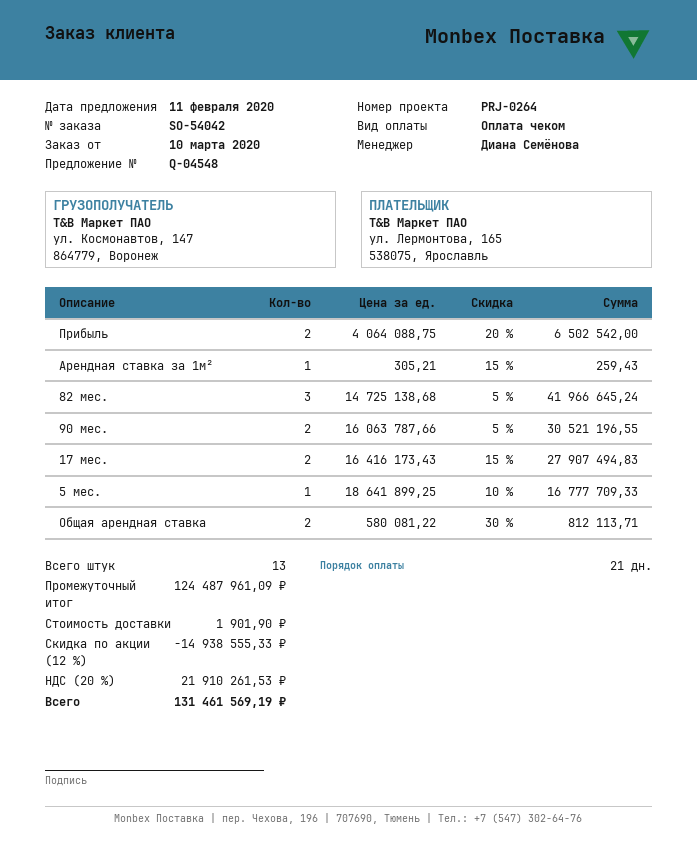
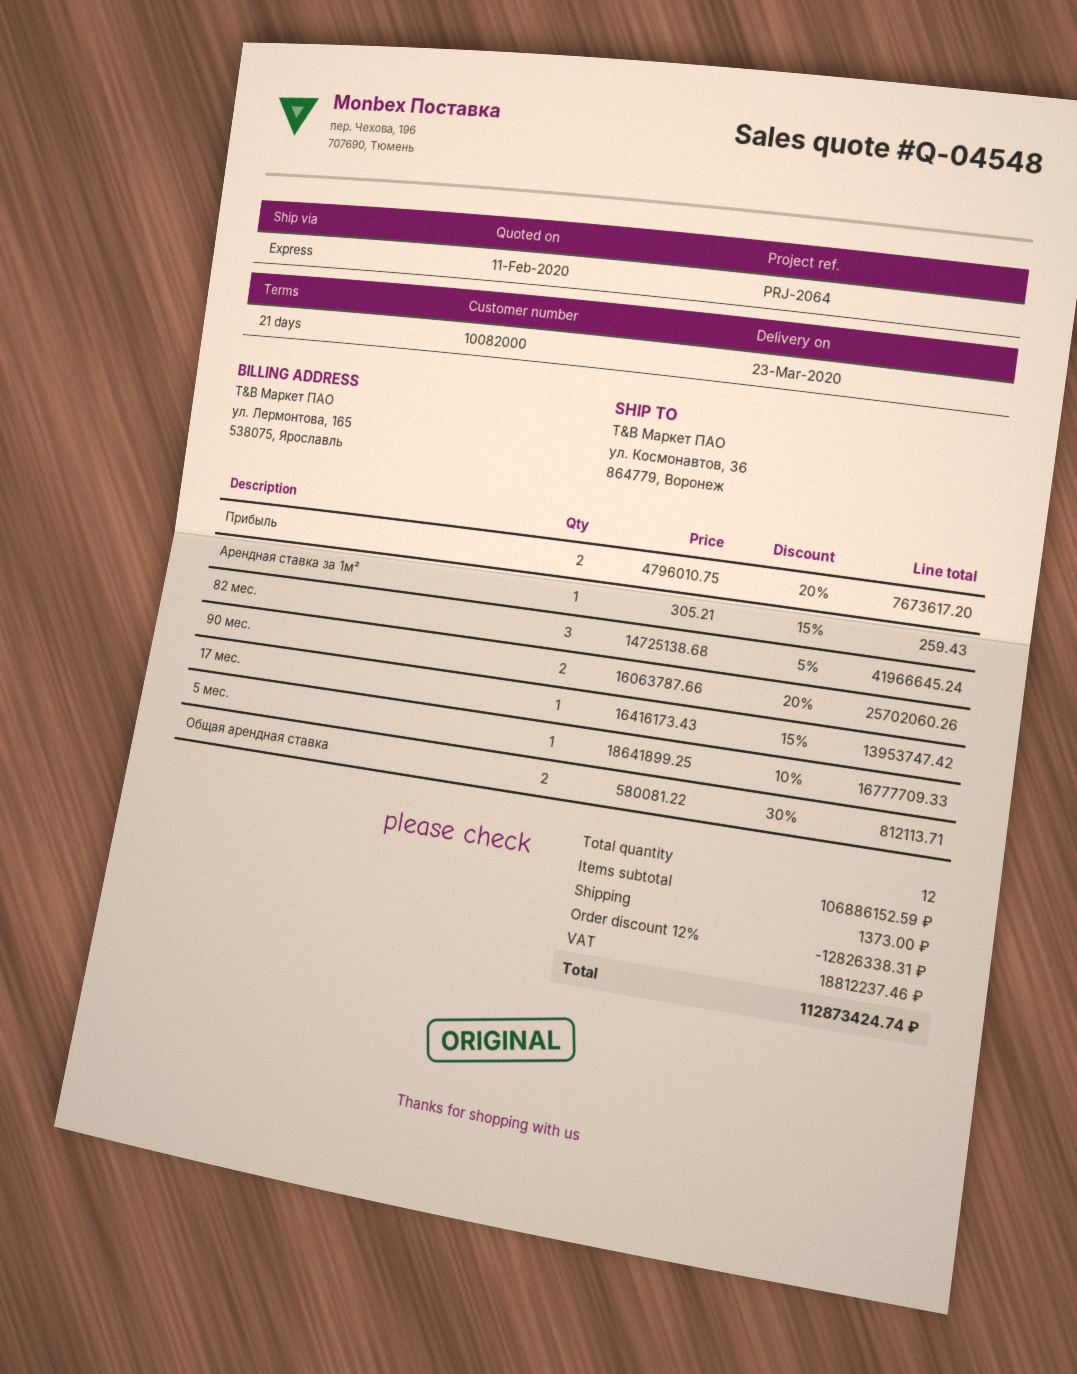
reference: PRJ-0264 -> PRJ-2064
ship to: ул. Космонавтов, 147, 864779, Воронеж -> ул. Космонавтов, 36, 864779, Воронеж
Прибыль: 2 x 4064088.75 - 20% = 6502542.00 -> 2 x 4796010.75 - 20% = 7673617.20
90 мес.: 2 x 16063787.66 - 5% = 30521196.55 -> 2 x 16063787.66 - 20% = 25702060.26
17 мес.: 2 x 16416173.43 - 15% = 27907494.83 -> 1 x 16416173.43 - 15% = 13953747.42
total quantity: 13 -> 12
subtotal: 124487961.09 -> 106886152.59
discount: 12% = 14938555.33 -> 12% = 12826338.31
shipping: 1901.90 -> 1373.00
tax: 21910261.53 -> 18812237.46
total: 131461569.19 -> 112873424.74

